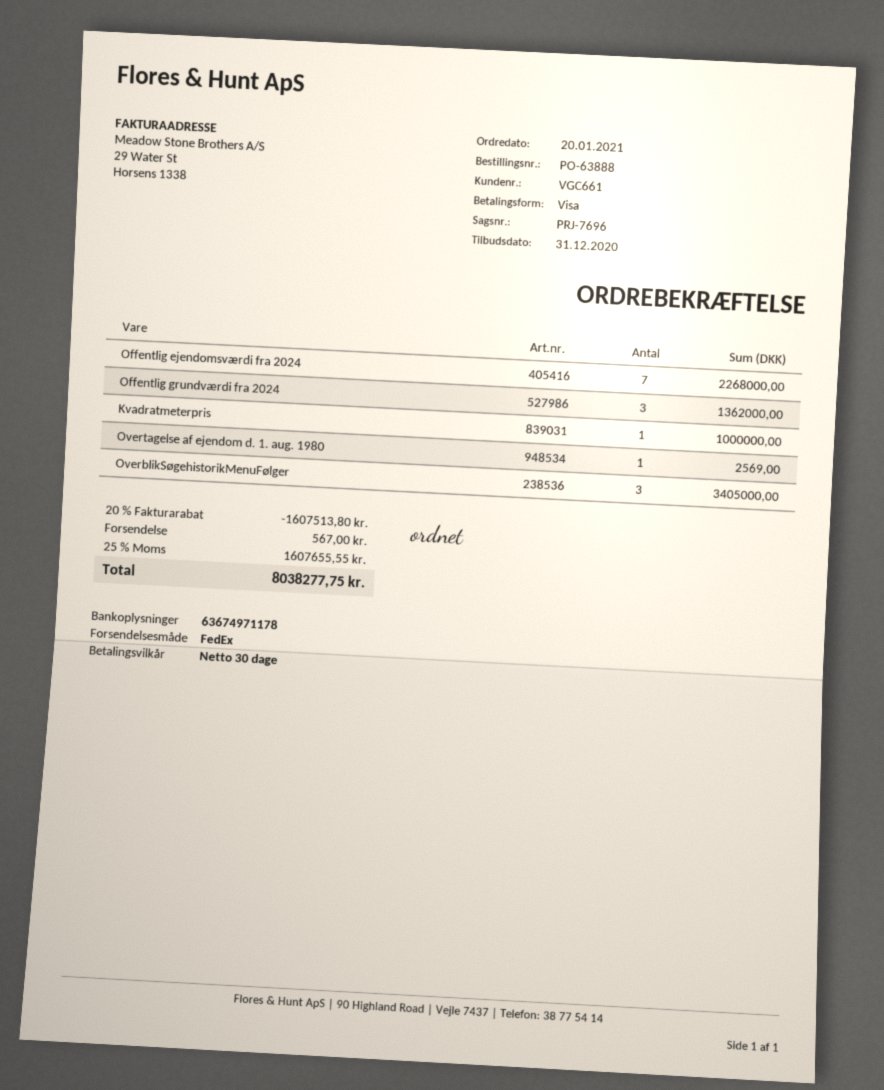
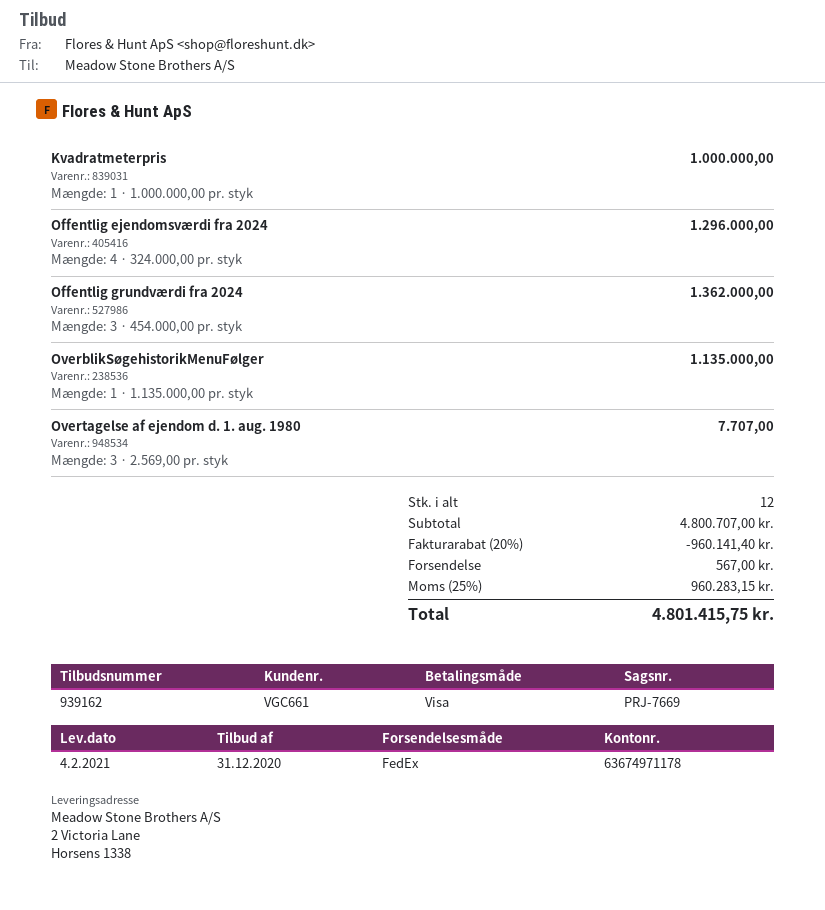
reference: PRJ-7696 -> PRJ-7669
Offentlig ejendomsværdi fra 2024: 7 for 2268000.00 -> 4 for 1296000.00
Overtagelse af ejendom d. 1. aug. 1980: 1 for 2569.00 -> 3 for 7707.00
OverblikSøgehistorikMenuFølger: 3 for 3405000.00 -> 1 for 1135000.00
discount: 20% = 1607513.80 -> 20% = 960141.40
tax: 25% = 1607655.55 -> 25% = 960283.15
total: 8038277.75 -> 4801415.75

